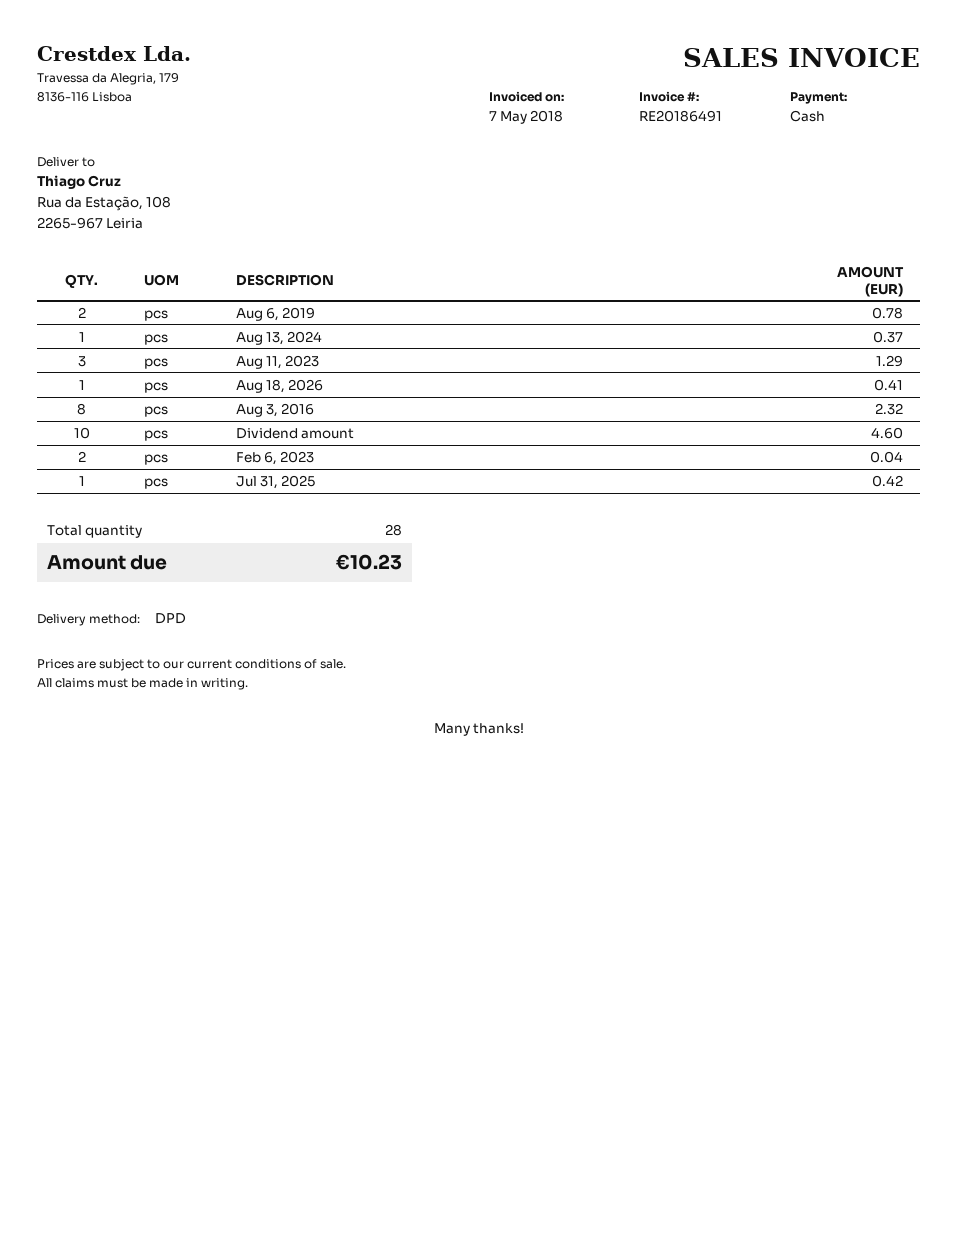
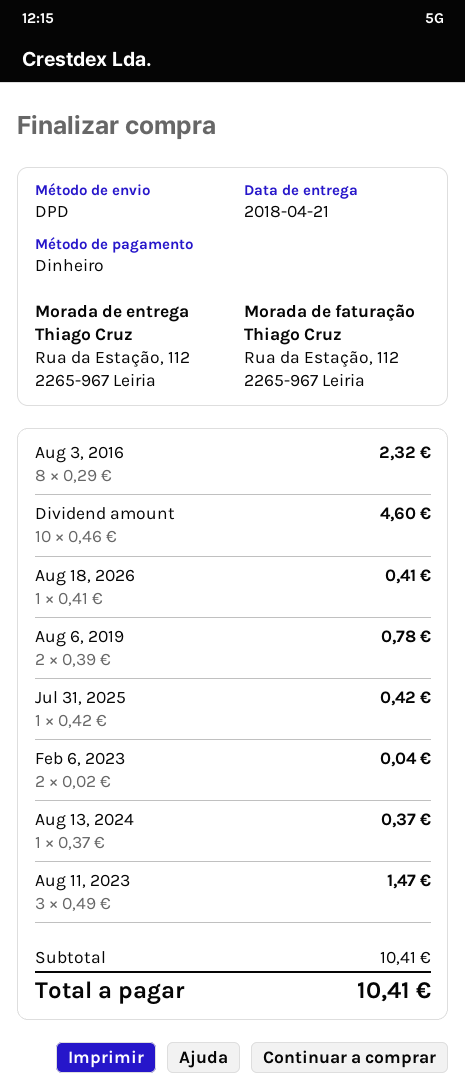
ship to: Rua da Estação, 108, 2265-967 Leiria -> Rua da Estação, 112, 2265-967 Leiria
Aug 11, 2023: 3 for 1.29 -> 3 for 1.47
total: 10.23 -> 10.41

